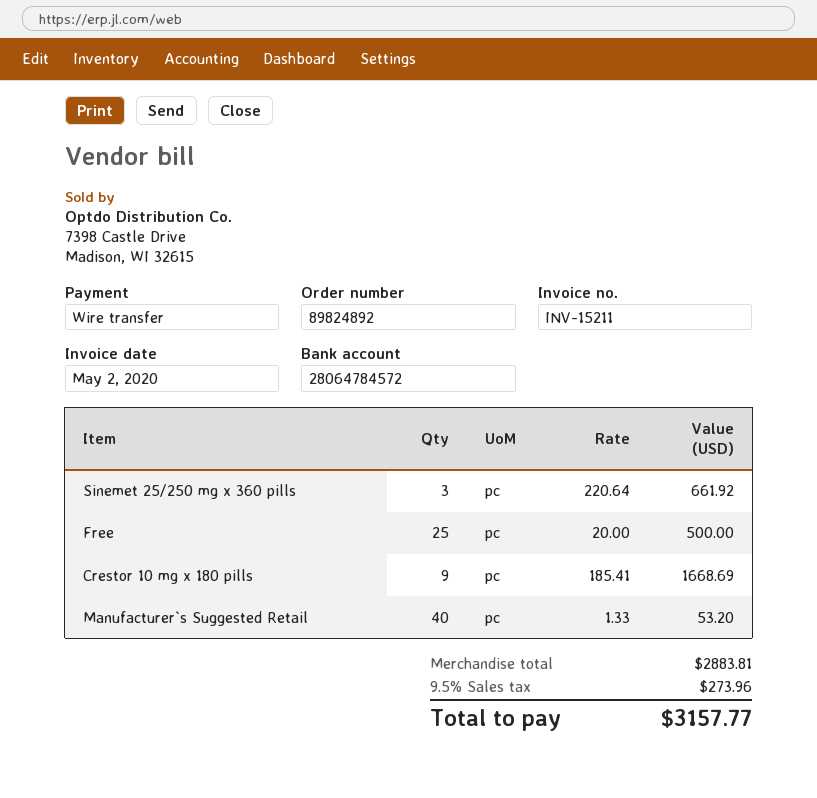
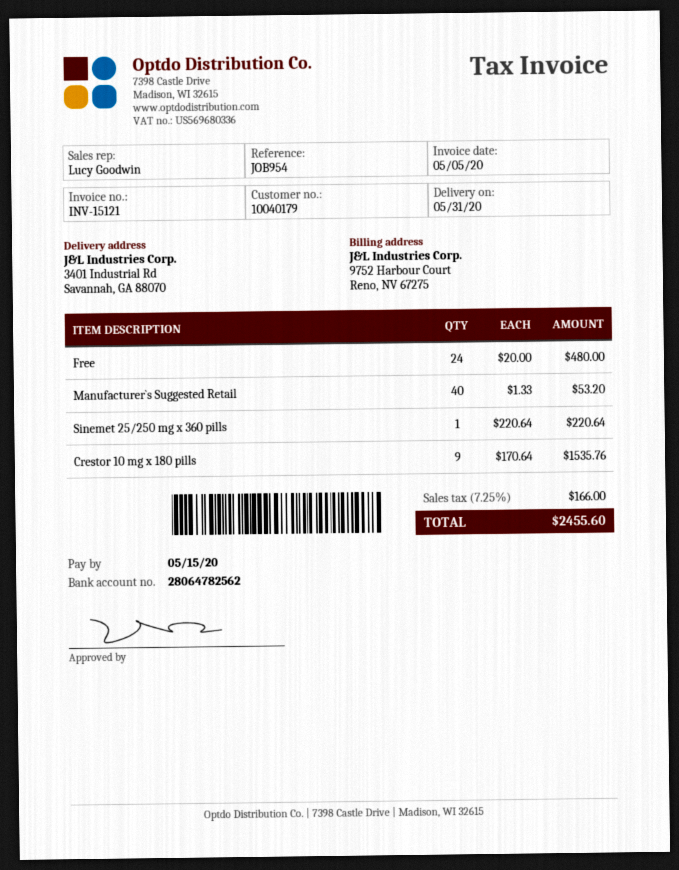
invoice number: INV-15211 -> INV-15121
invoice date: 2020-05-02 -> 2020-05-05
bank account: 28064784572 -> 28064782562
Sinemet 25/250 mg x 360 pills: 3 x 220.64 = 661.92 -> 1 x 220.64 = 220.64
Free: 25 x 20.00 = 500.00 -> 24 x 20.00 = 480.00
Crestor 10 mg x 180 pills: 9 x 185.41 = 1668.69 -> 9 x 170.64 = 1535.76
tax: 9.5% = 273.96 -> 7.25% = 166.00
total: 3157.77 -> 2455.60

